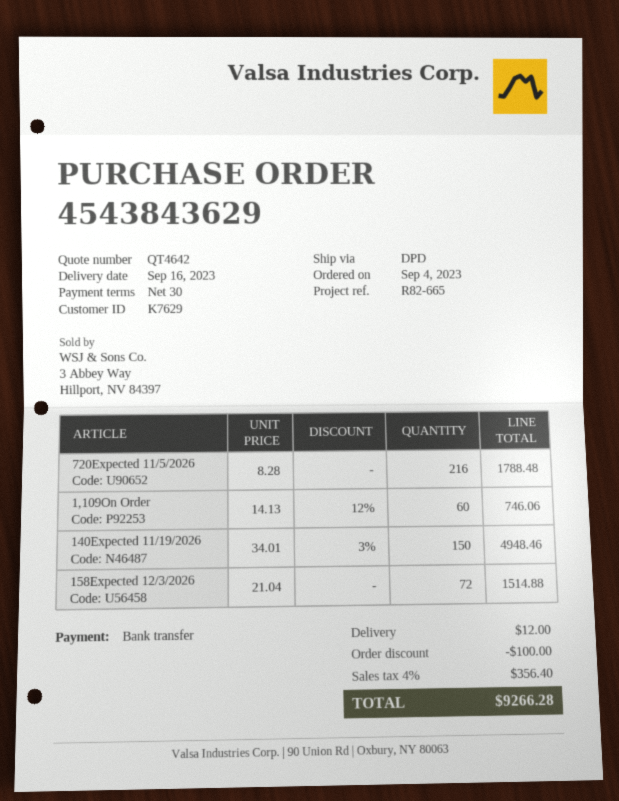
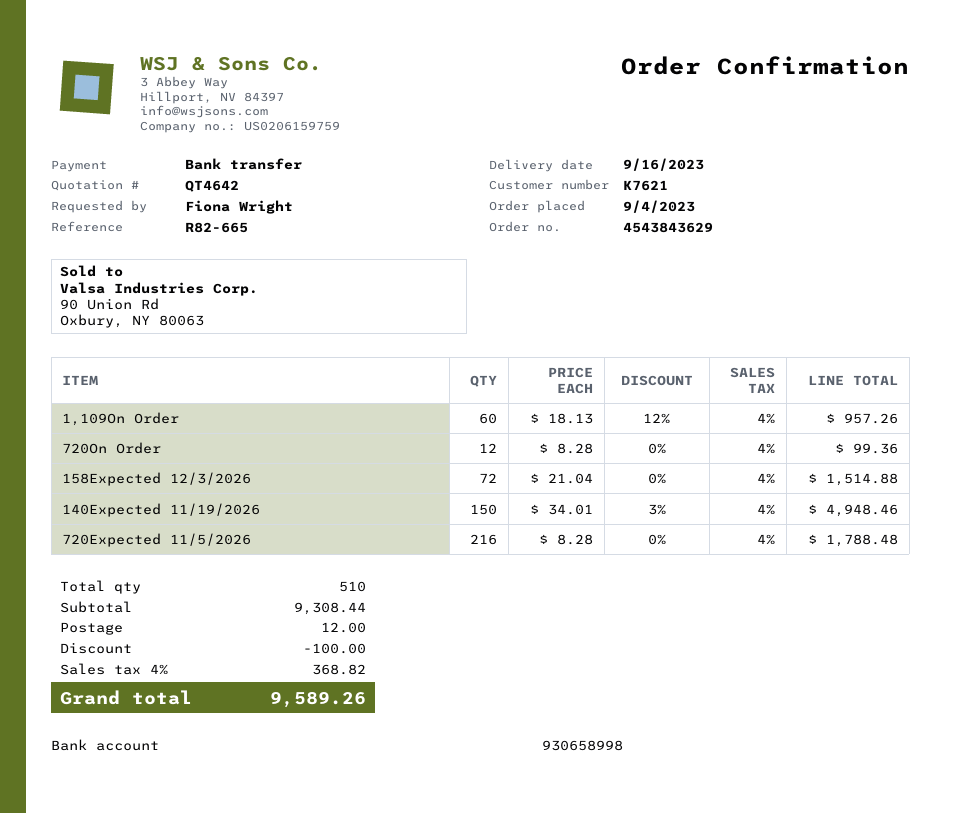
customer number: K7629 -> K7621
1,109On Order: 60 x 14.13 - 12% = 746.06 -> 60 x 18.13 - 12% = 957.26
720On Order: none -> 12 x 8.28 = 99.36
tax: 4% = 356.40 -> 4% = 368.82
total: 9266.28 -> 9589.26

